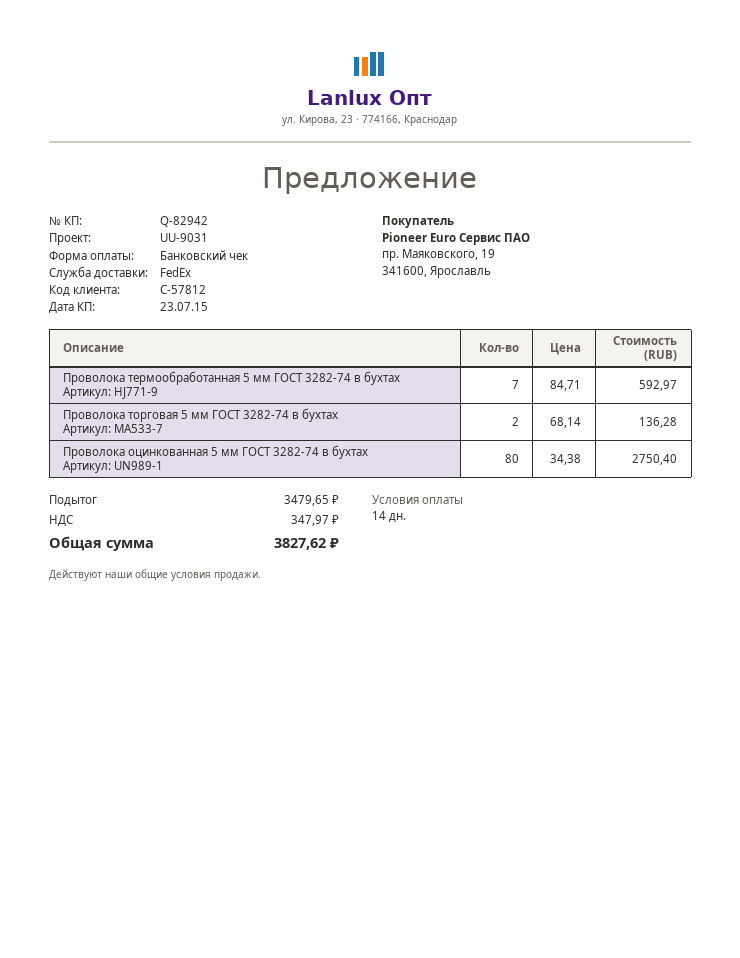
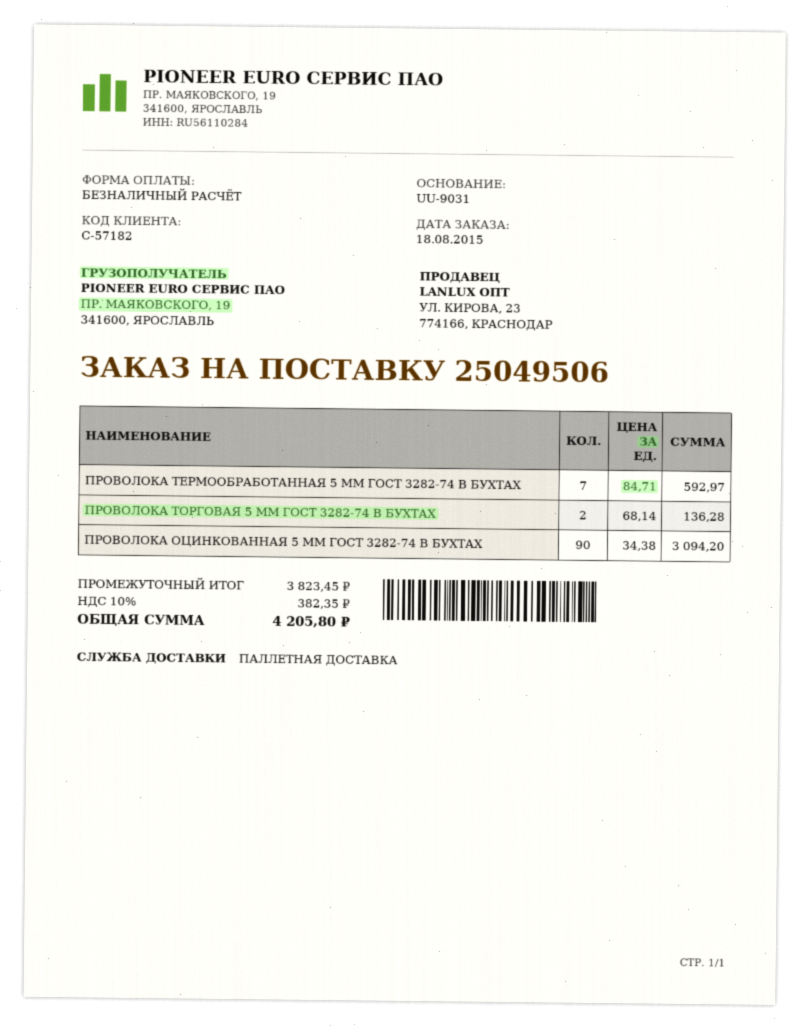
customer number: C-57812 -> C-57182
payment method: cheque -> bank transfer
shipping method: FedEx -> pallet freight
Проволока оцинкованная 5 мм ГОСТ 3282-74 в бухтах: 80 x 34.38 = 2750.40 -> 90 x 34.38 = 3094.20
subtotal: 3479.65 -> 3823.45
tax: 347.97 -> 382.35
total: 3827.62 -> 4205.80

